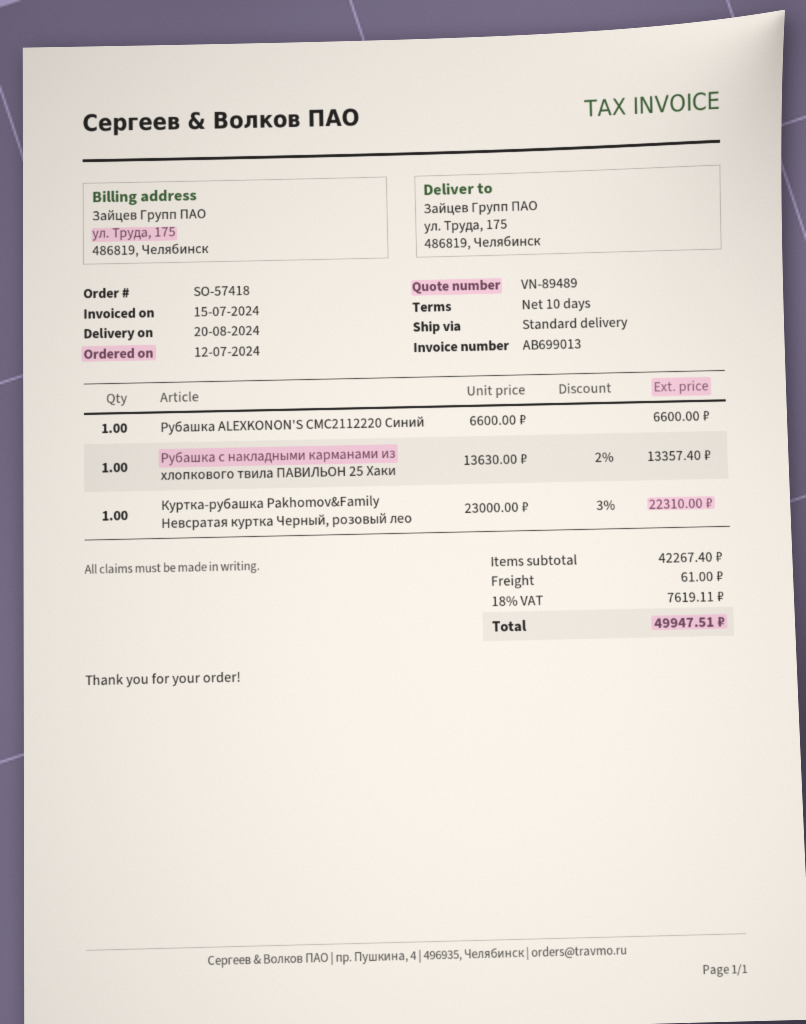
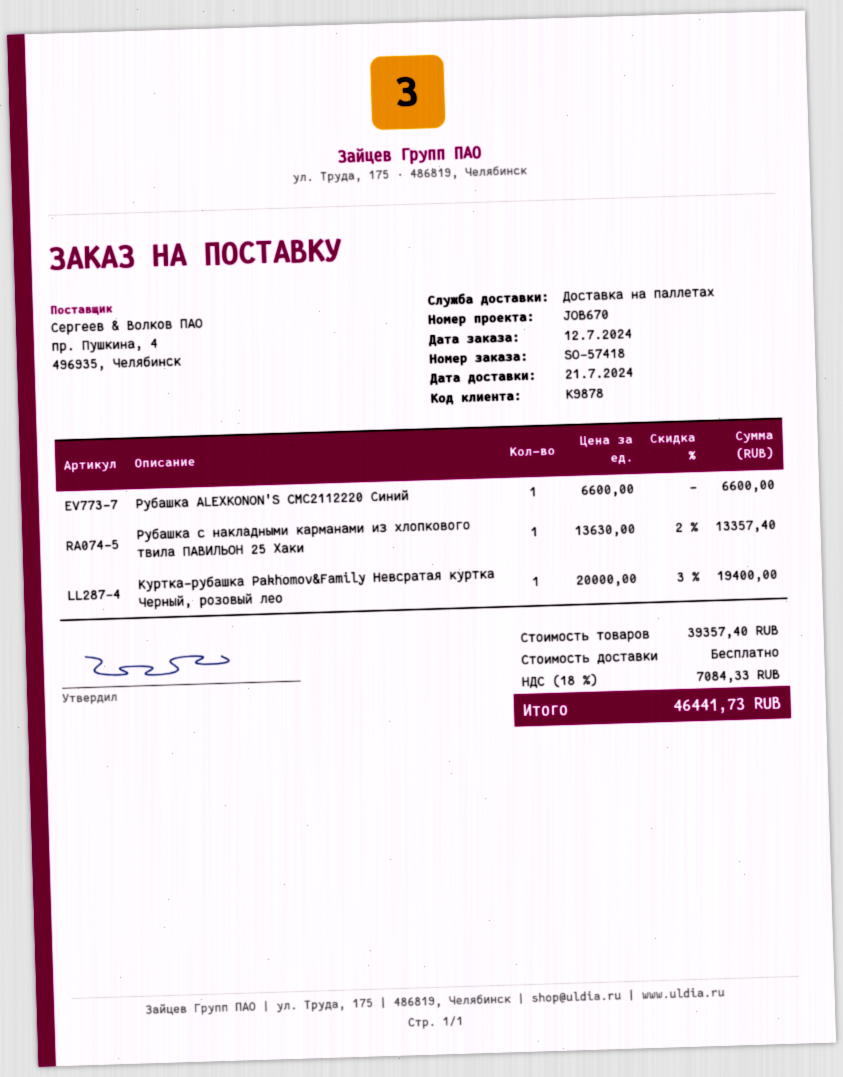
delivery date: 2024-08-20 -> 2024-07-21
shipping method: standard -> pallet freight
Куртка-рубашка Pakhomov&Family Невсратая куртка Черный, розовый лео: 1 x 23000.00 - 3% = 22310.00 -> 1 x 20000.00 - 3% = 19400.00
subtotal: 42267.40 -> 39357.40
shipping: 61.00 -> 0.00
tax: 18% = 7619.11 -> 18% = 7084.33
total: 49947.51 -> 46441.73

